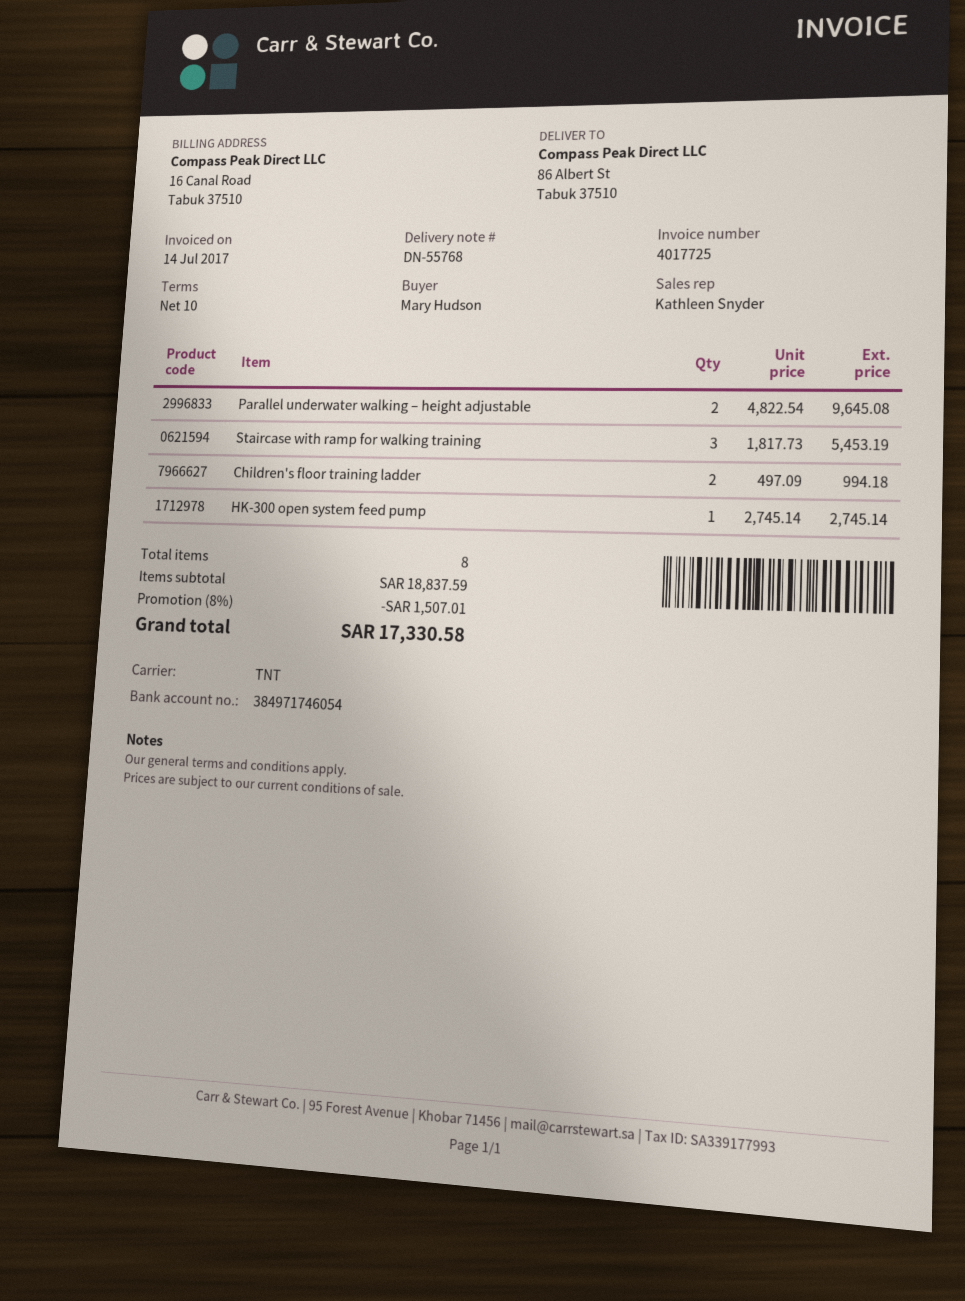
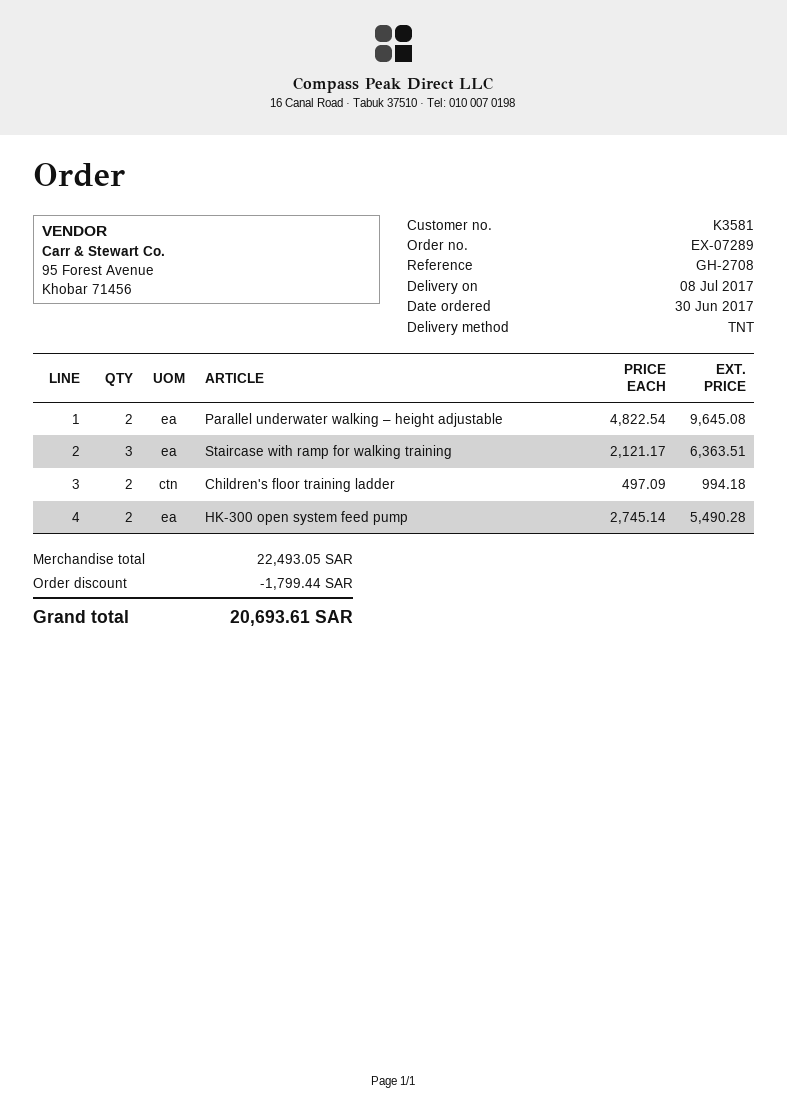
Staircase with ramp for walking training: 3 x 1817.73 = 5453.19 -> 3 x 2121.17 = 6363.51
HK-300 open system feed pump: 1 x 2745.14 = 2745.14 -> 2 x 2745.14 = 5490.28
subtotal: 18837.59 -> 22493.05
discount: 1507.01 -> 1799.44
total: 17330.58 -> 20693.61

